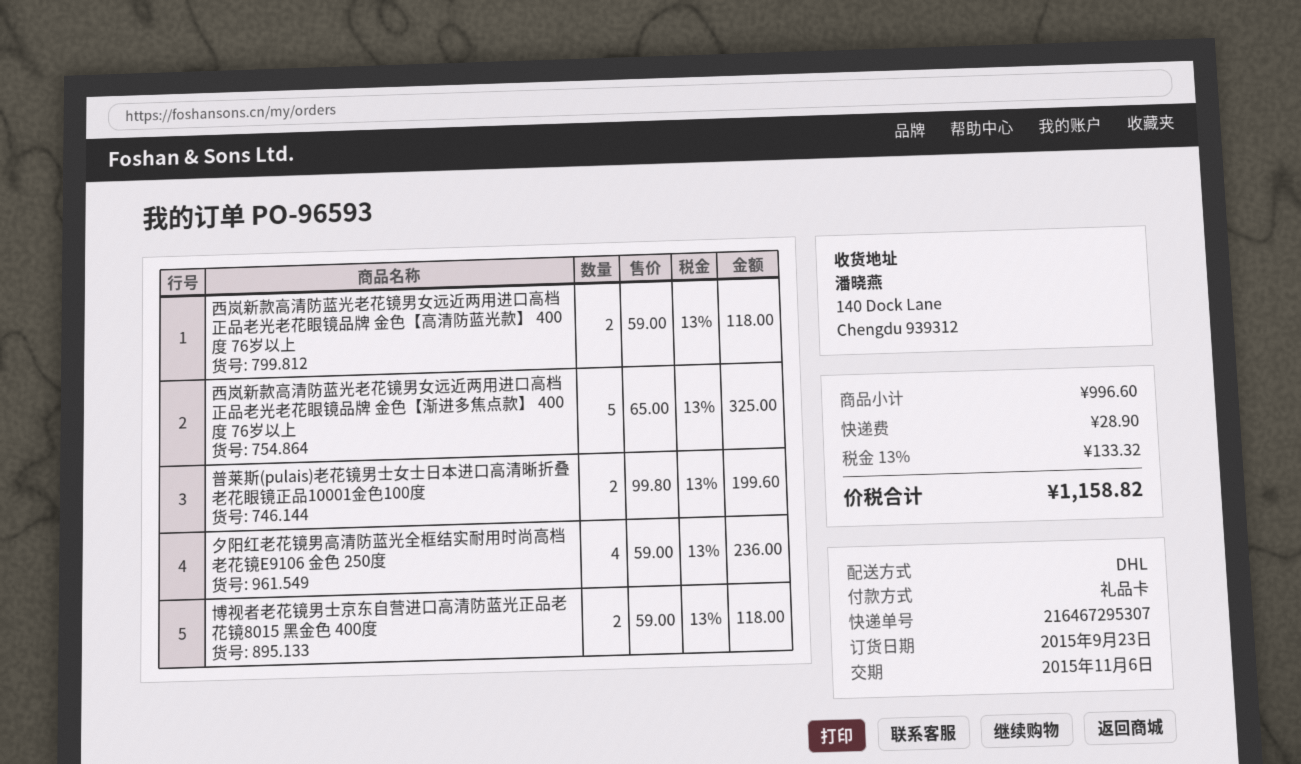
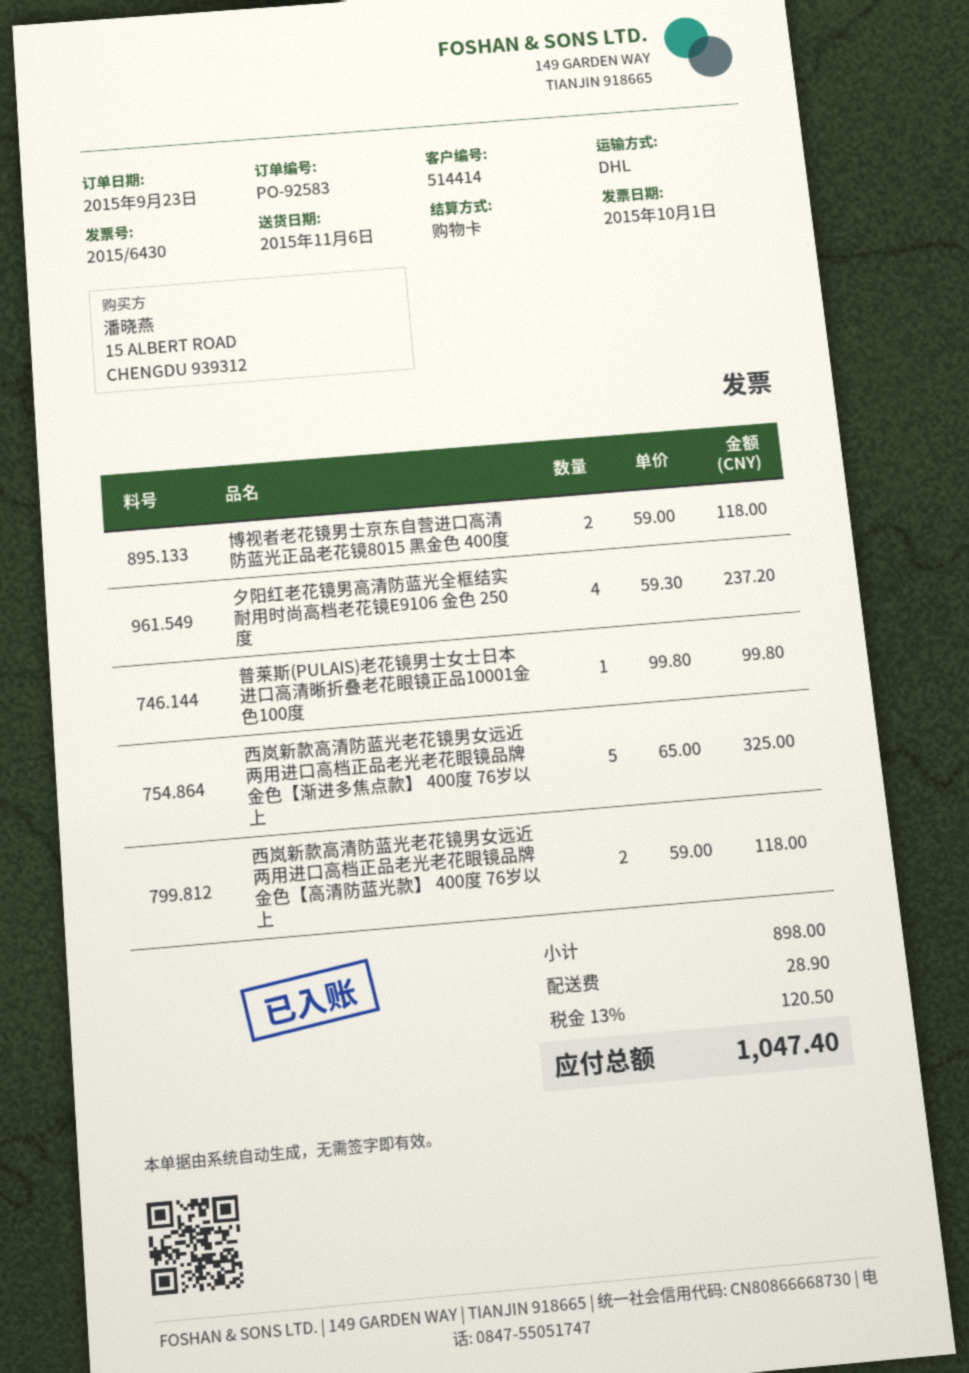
order number: PO-96593 -> PO-92583
普莱斯(pulais)老花镜男士女士日本进口高清晰折叠老花眼镜正品10001金色100度: 2 x 99.80 = 199.60 -> 1 x 99.80 = 99.80
夕阳红老花镜男高清防蓝光全框结实耐用时尚高档老花镜E9106 金色 250度: 4 x 59.00 = 236.00 -> 4 x 59.30 = 237.20
subtotal: 996.60 -> 898.00
tax: 13% = 133.32 -> 13% = 120.50
total: 1158.82 -> 1047.40

